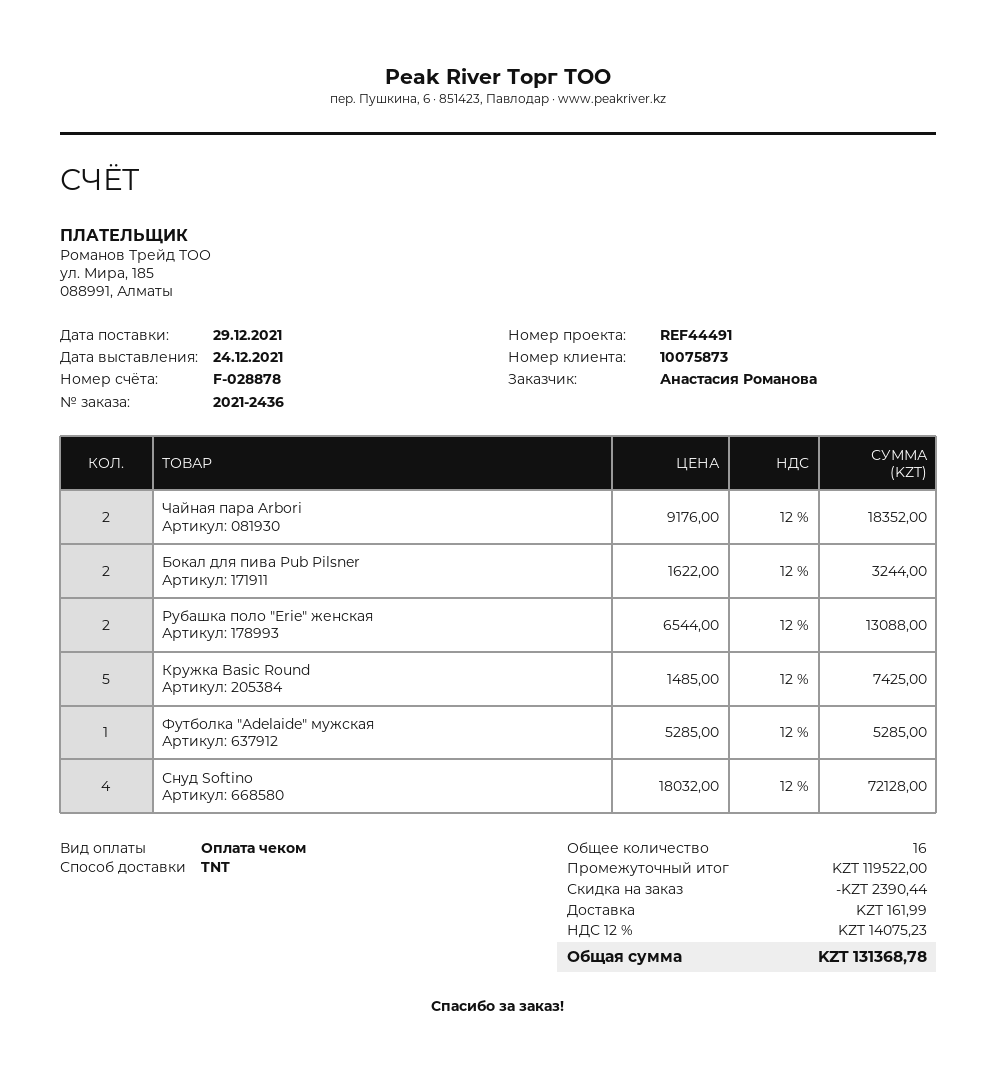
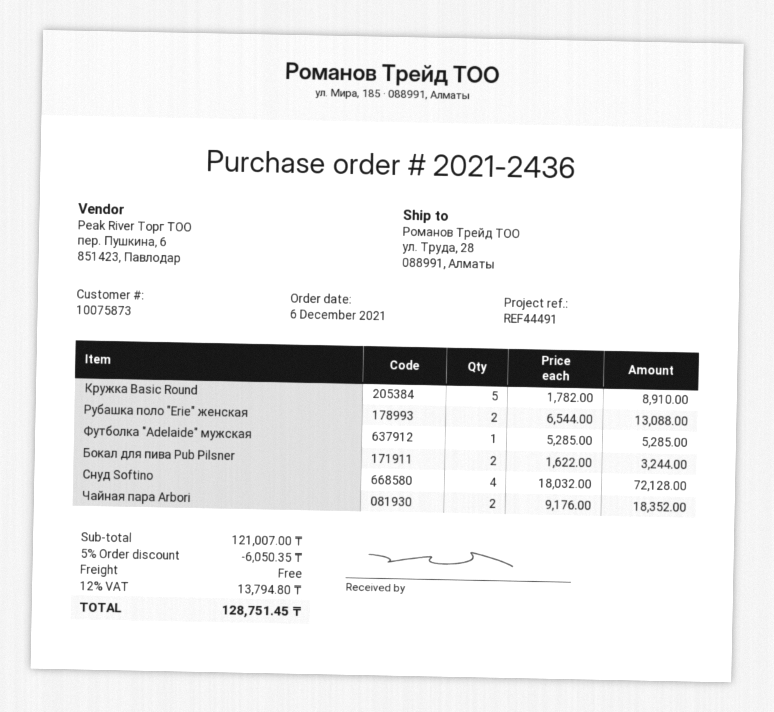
Кружка Basic Round: 5 x 1485.00 = 7425.00 -> 5 x 1782.00 = 8910.00
subtotal: 119522.00 -> 121007.00
discount: 2390.44 -> 6050.35
shipping: 161.99 -> 0.00
tax: 12% = 14075.23 -> 12% = 13794.80
total: 131368.78 -> 128751.45

